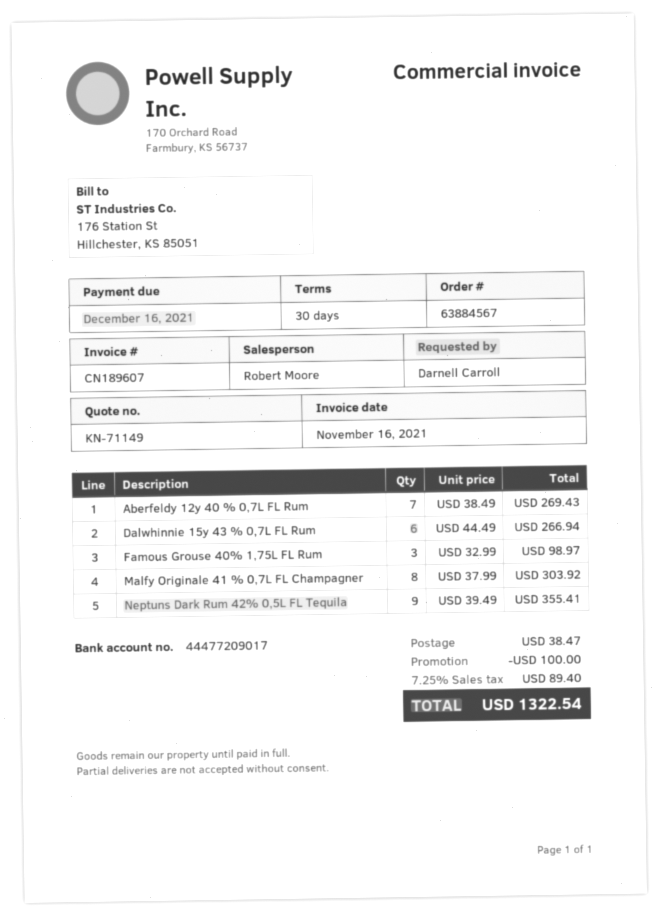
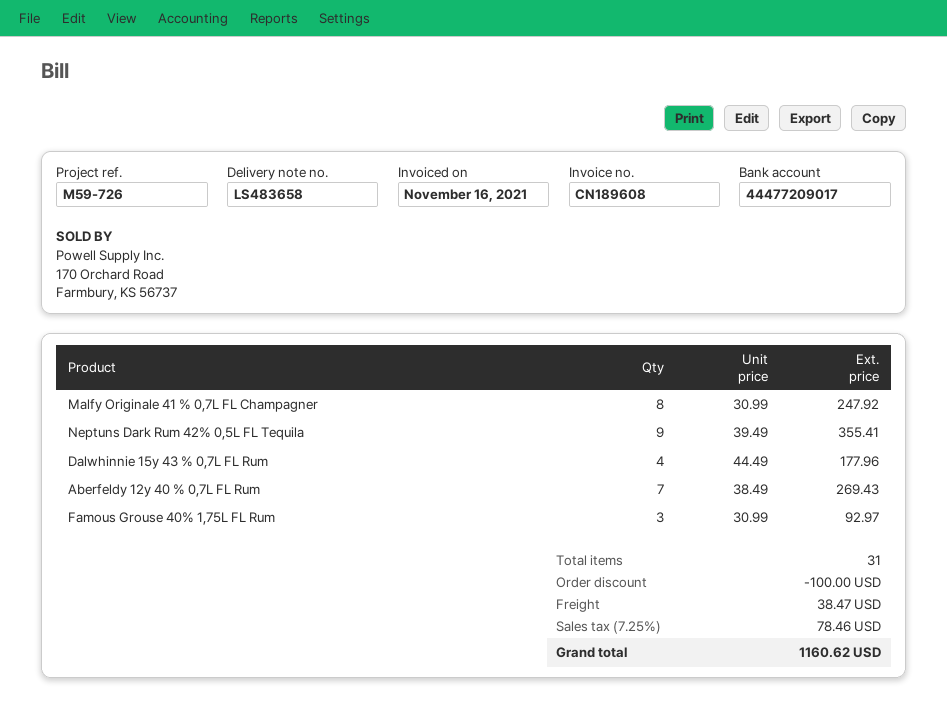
invoice number: CN189607 -> CN189608
Dalwhinnie 15y 43 % 0,7L FL Rum: 6 x 44.49 = 266.94 -> 4 x 44.49 = 177.96
Famous Grouse 40% 1,75L FL Rum: 3 x 32.99 = 98.97 -> 3 x 30.99 = 92.97
Malfy Originale 41 % 0,7L FL Champagner: 8 x 37.99 = 303.92 -> 8 x 30.99 = 247.92
tax: 7.25% = 89.40 -> 7.25% = 78.46
total: 1322.54 -> 1160.62

